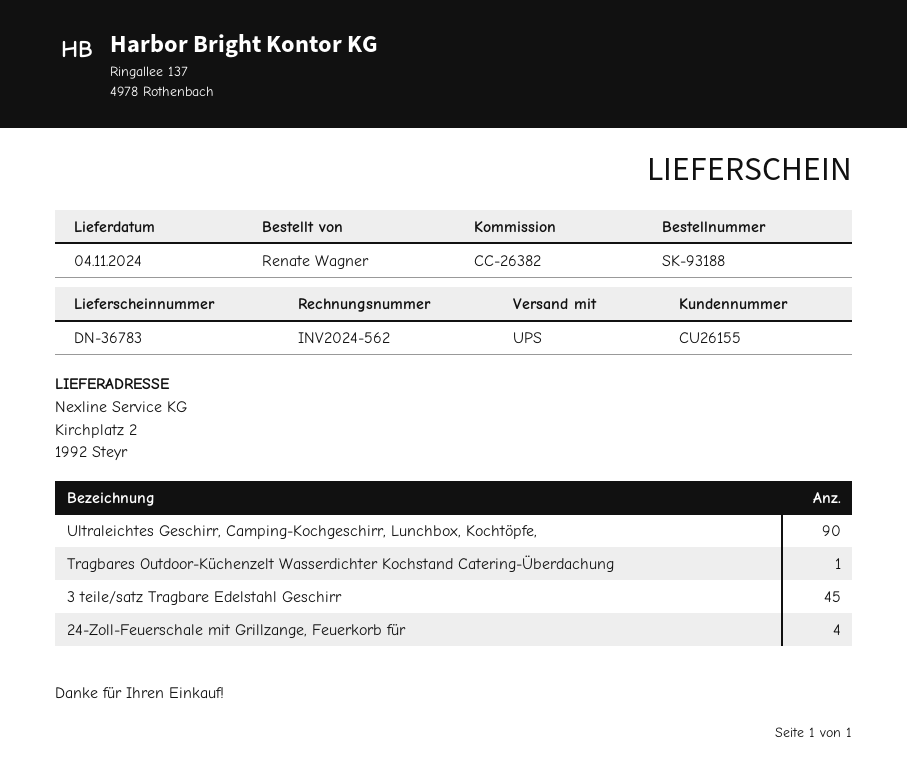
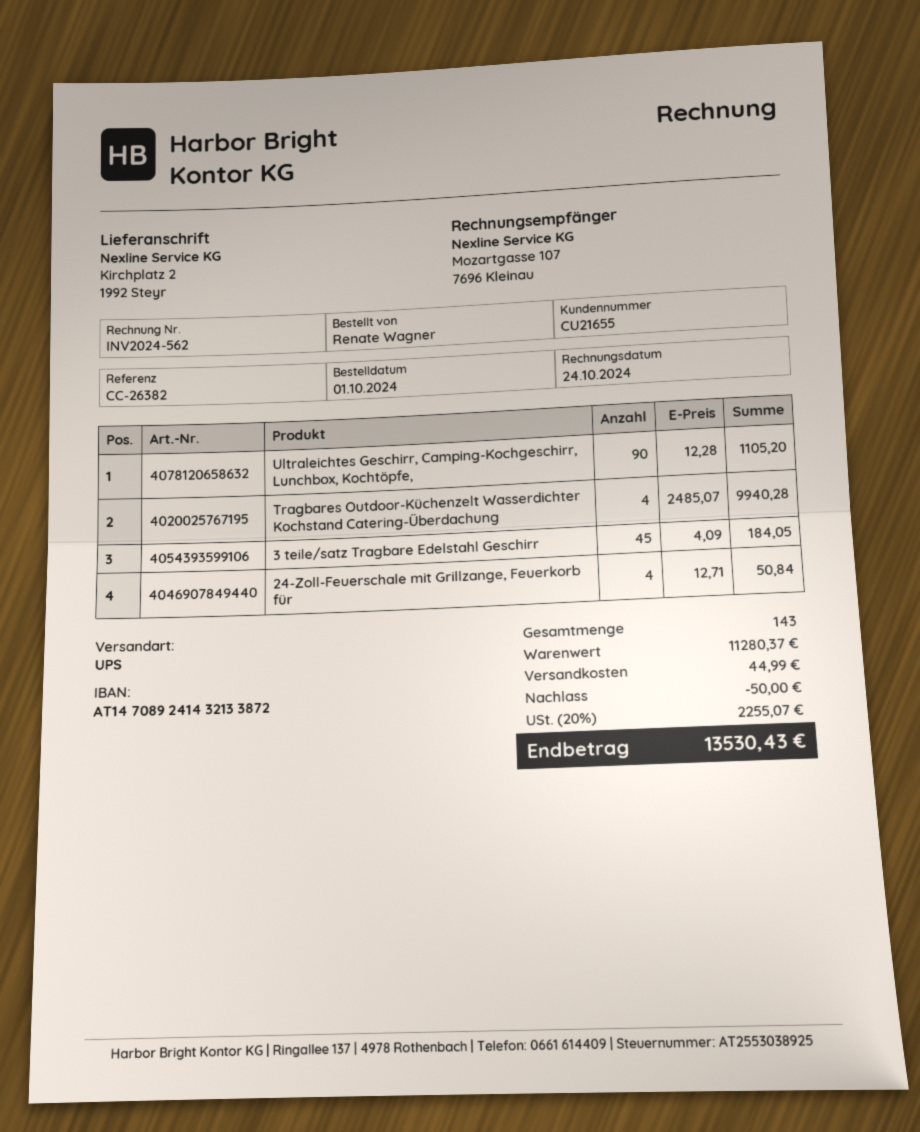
customer number: CU26155 -> CU21655
Tragbares Outdoor-Küchenzelt Wasserdichter Kochstand Catering-Überdachung: 1 -> 4

